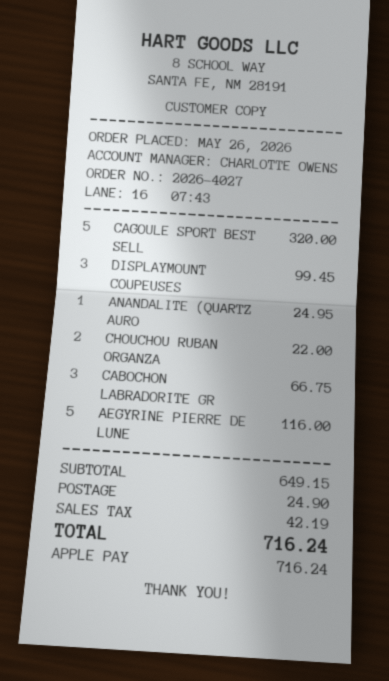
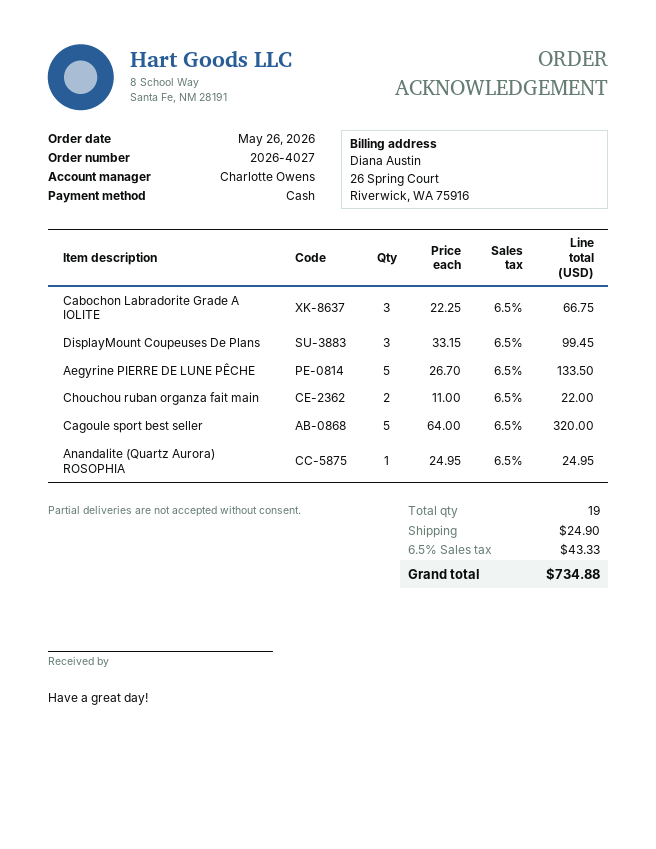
payment method: Apple Pay -> cash
AEGYRINE PIERRE DE LUNE: 5 for 116.00 -> 5 for 133.50
tax: 42.19 -> 43.33
total: 716.24 -> 734.88

